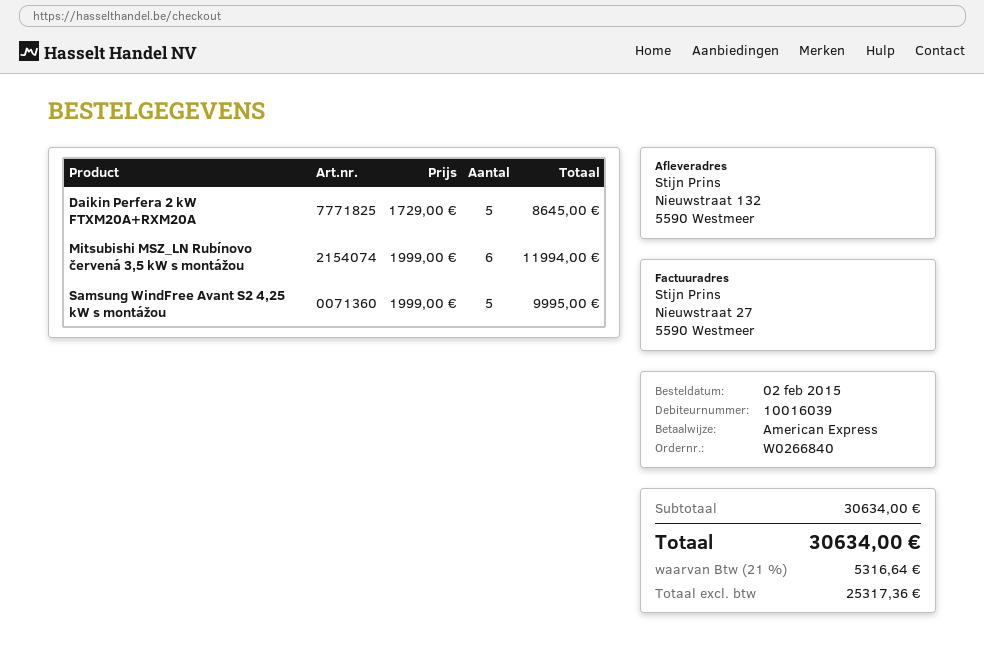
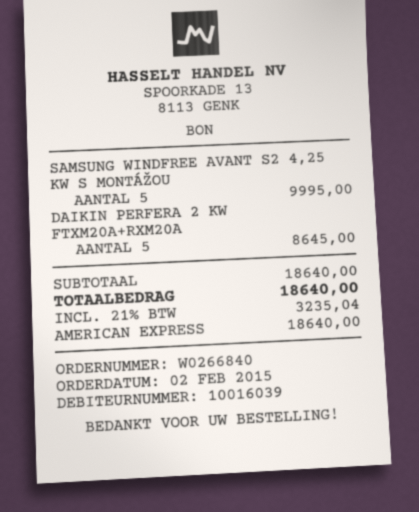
Mitsubishi MSZ_LN Rubínovo červená 3,5 kW s montážou: 6 for 11994.00 -> none
subtotal: 30634.00 -> 18640.00
tax: 21% = 5316.64 -> 21% = 3235.04
total: 30634.00 -> 18640.00

